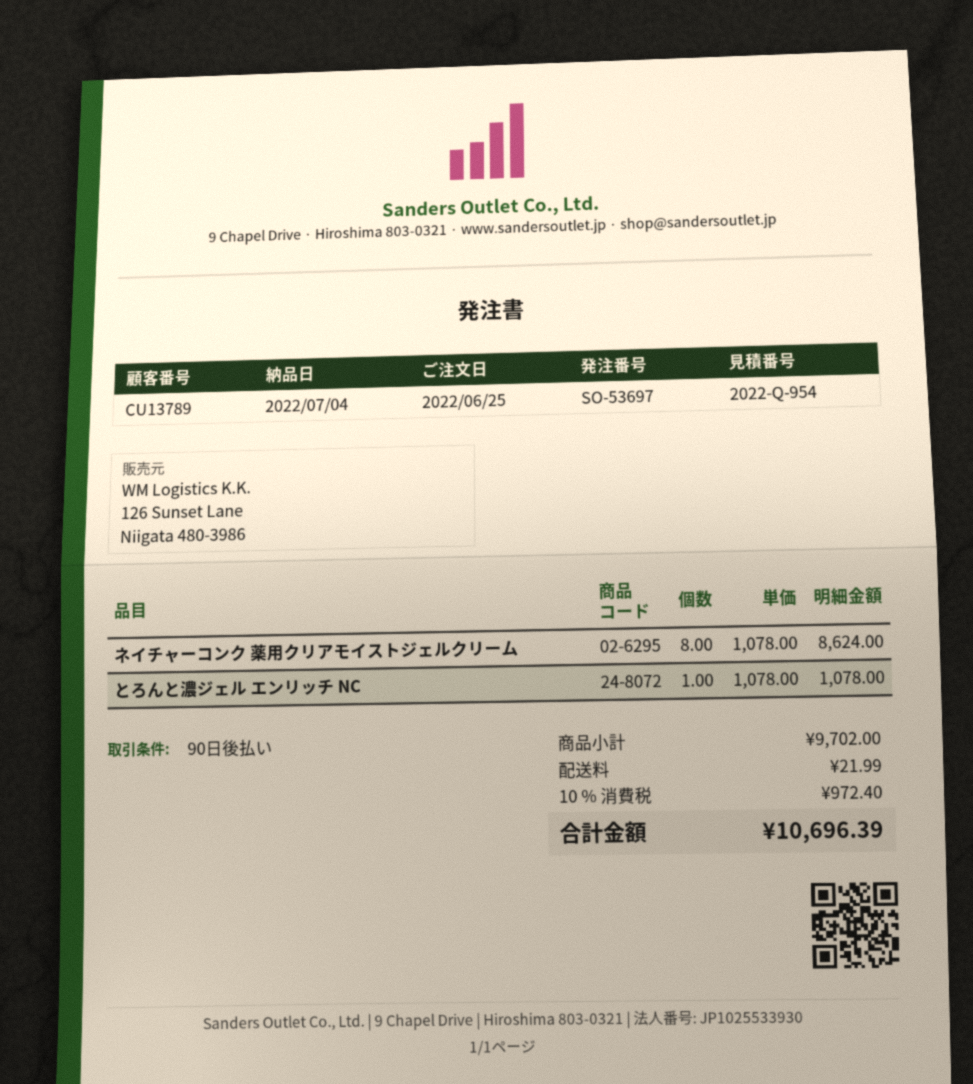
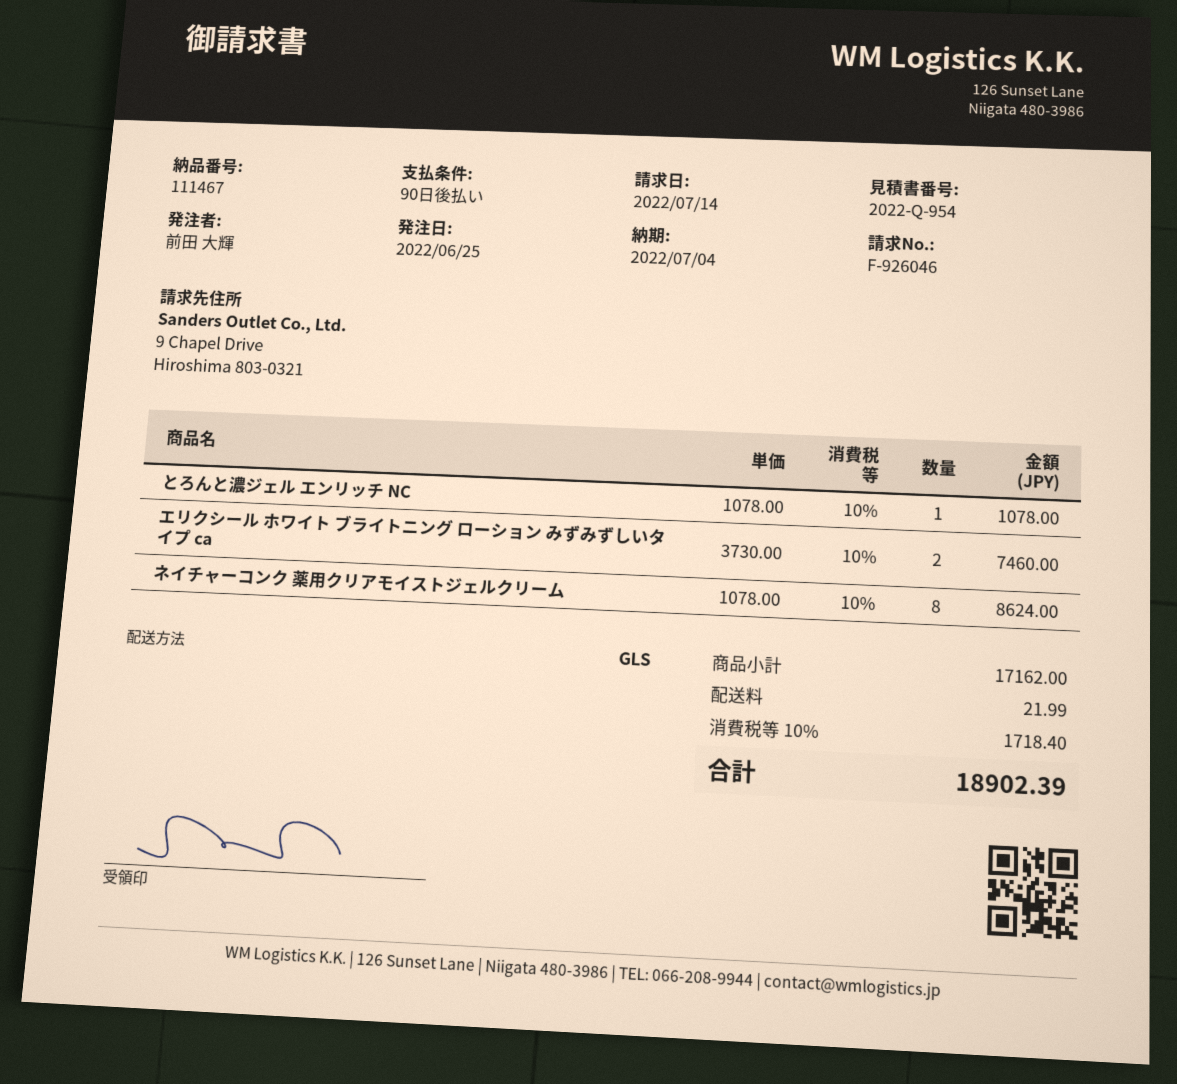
エリクシール ホワイト ブライトニング ローション みずみずしいタイプ ca: none -> 2 x 3730.00 = 7460.00
subtotal: 9702.00 -> 17162.00
tax: 10% = 972.40 -> 10% = 1718.40
total: 10696.39 -> 18902.39

